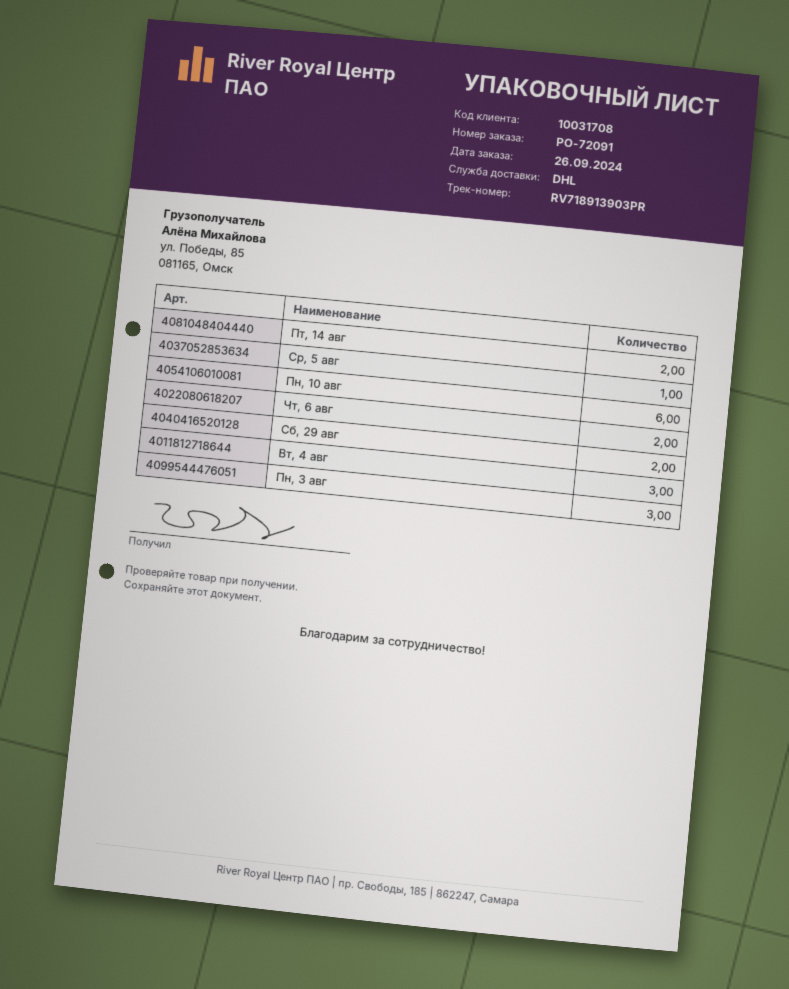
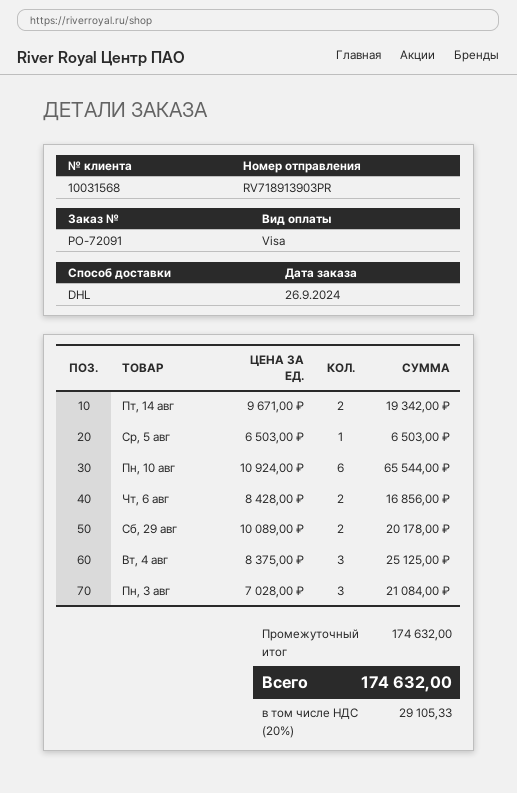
customer number: 10031708 -> 10031568

